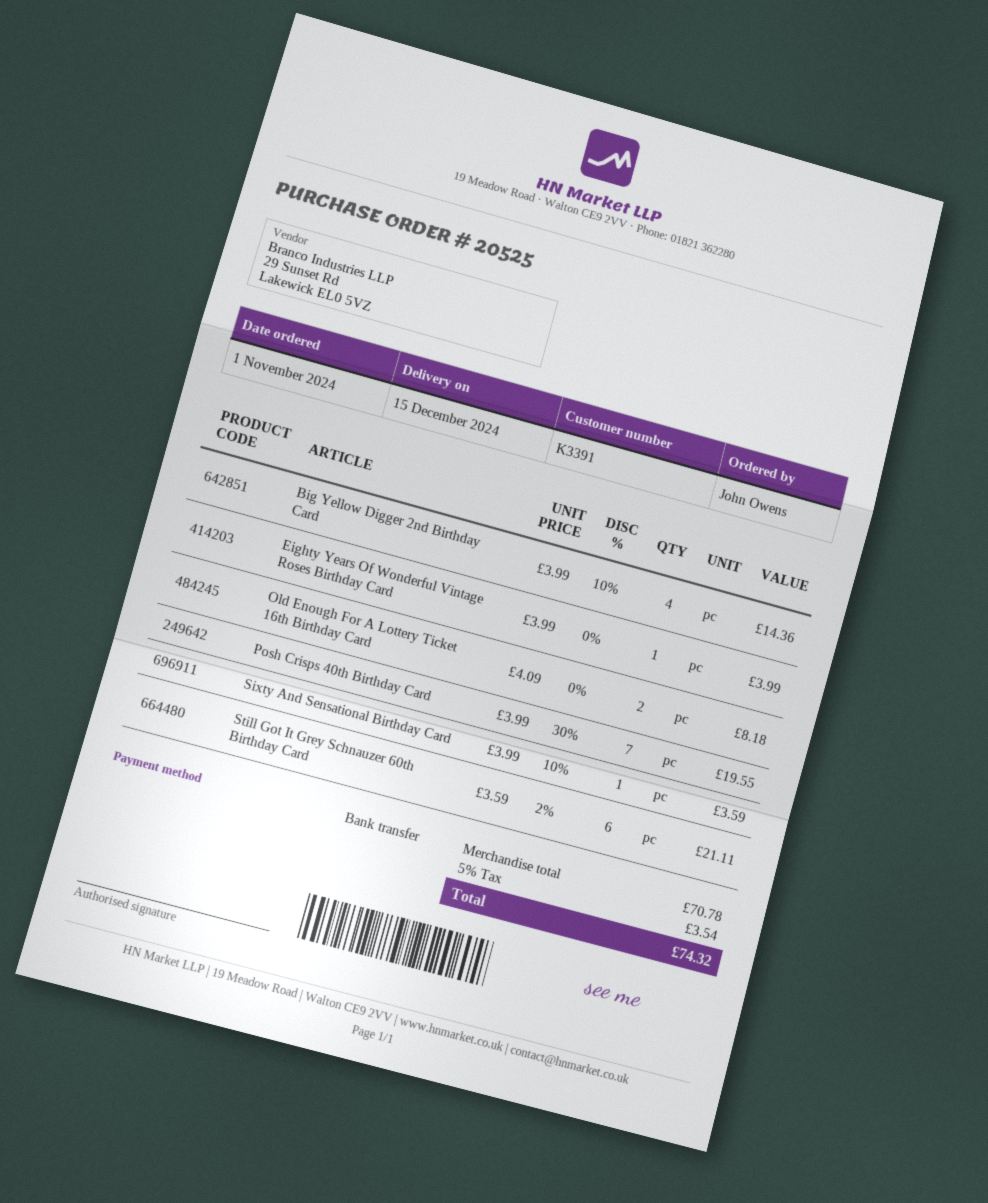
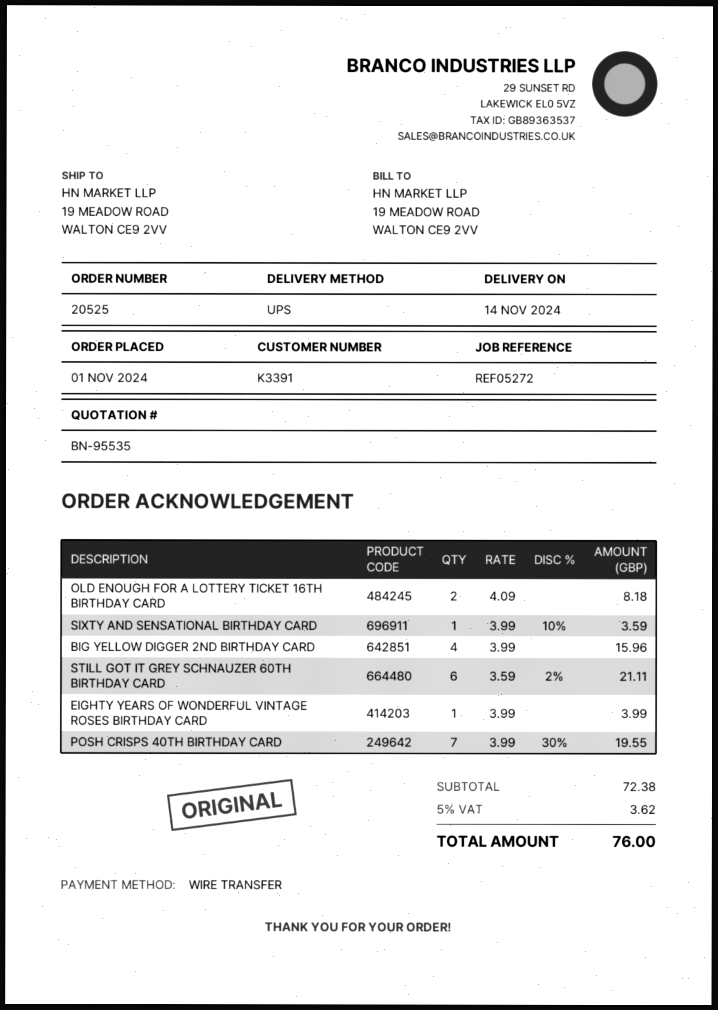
delivery date: 2024-12-15 -> 2024-11-14
Big Yellow Digger 2nd Birthday Card: 4 x 3.99 - 10% = 14.36 -> 4 x 3.99 = 15.96
subtotal: 70.78 -> 72.38
tax: 5% = 3.54 -> 5% = 3.62
total: 74.32 -> 76.00

